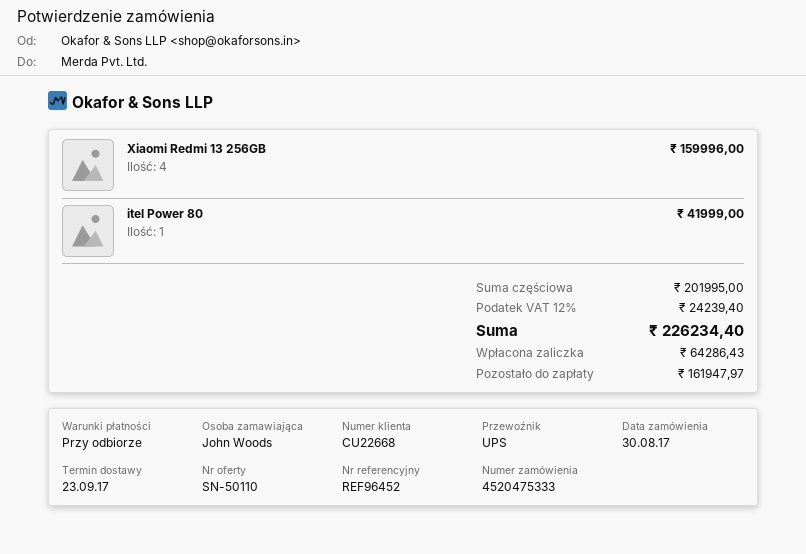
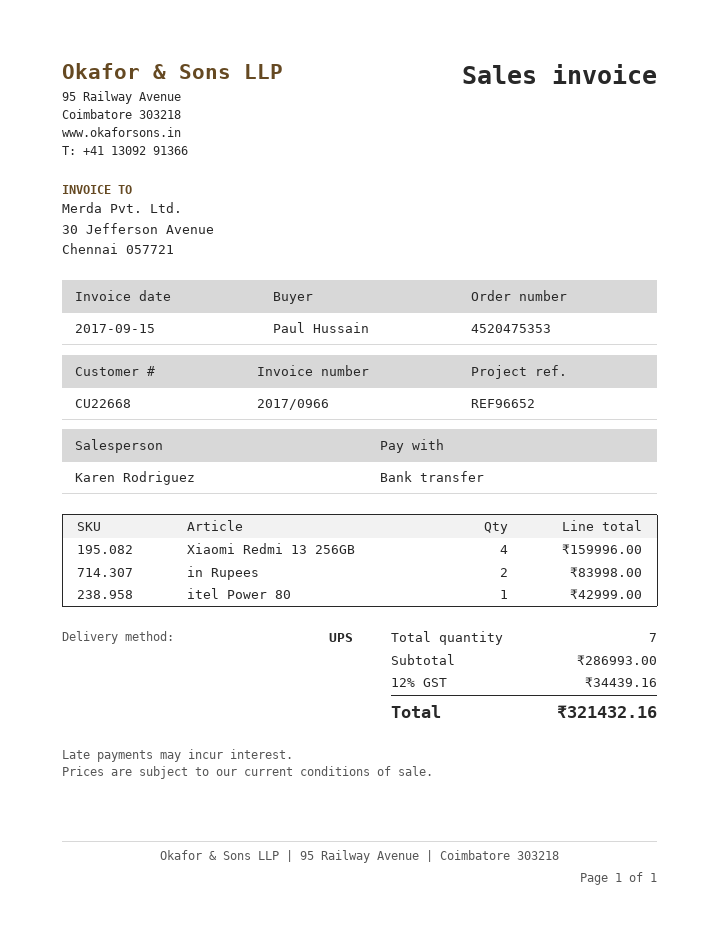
order number: 4520475333 -> 4520475353
reference: REF96452 -> REF96652
ordered by: John Woods -> Paul Hussain
itel Power 80: 1 for 41999.00 -> 1 for 42999.00
in Rupees: none -> 2 for 83998.00
subtotal: 201995.00 -> 286993.00
tax: 12% = 24239.40 -> 12% = 34439.16
total: 226234.40 -> 321432.16

